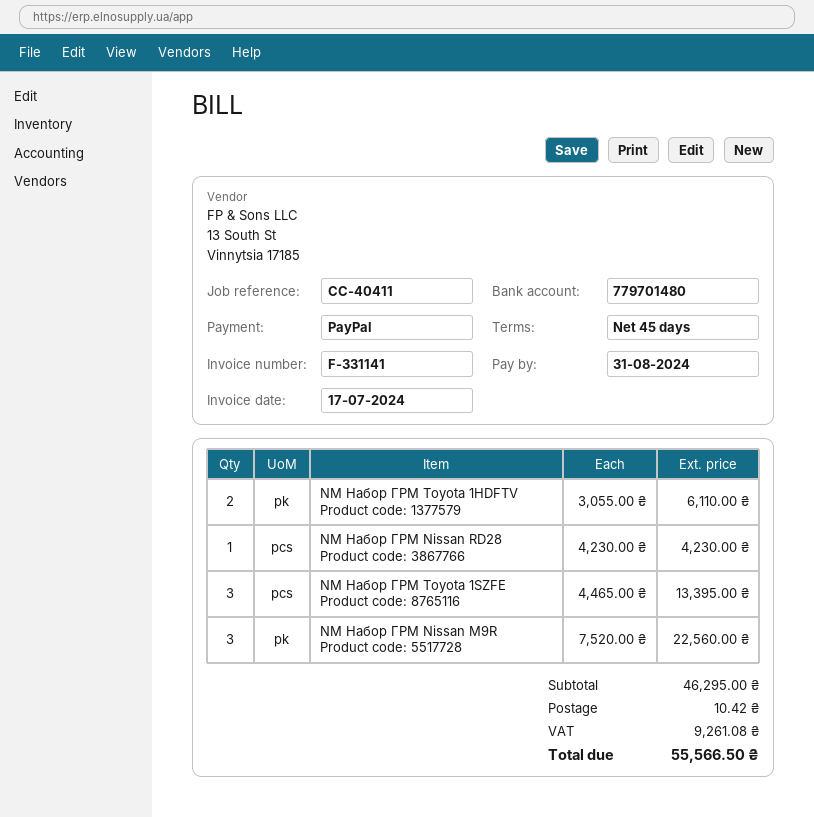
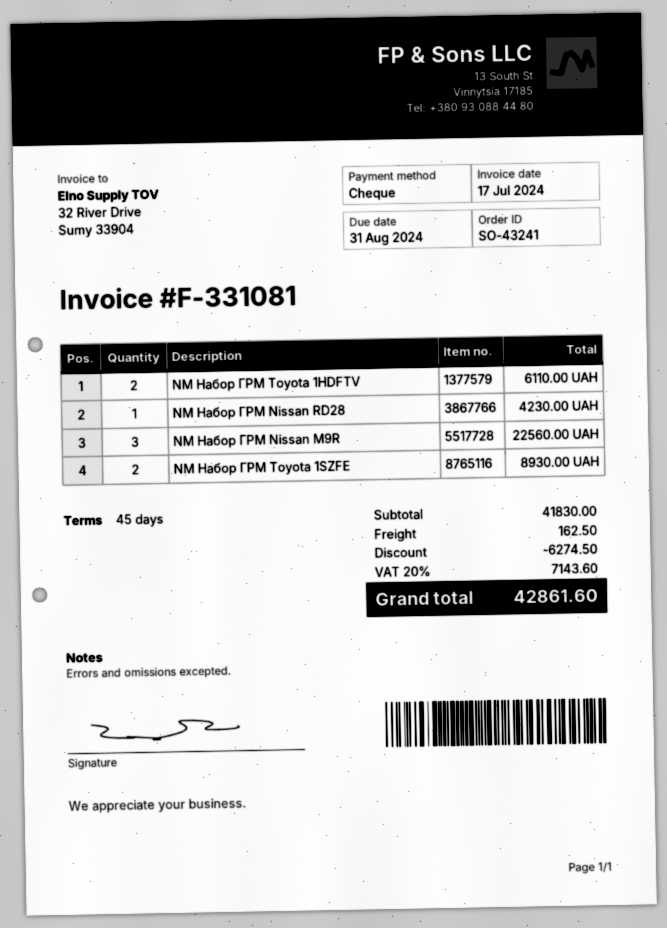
invoice number: F-331141 -> F-331081
payment method: PayPal -> cheque
NM Набор ГРМ Toyota 1SZFE: 3 for 13395.00 -> 2 for 8930.00
subtotal: 46295.00 -> 41830.00
discount: none -> 6274.50
shipping: 10.42 -> 162.50
tax: 9261.08 -> 7143.60
total: 55566.50 -> 42861.60

